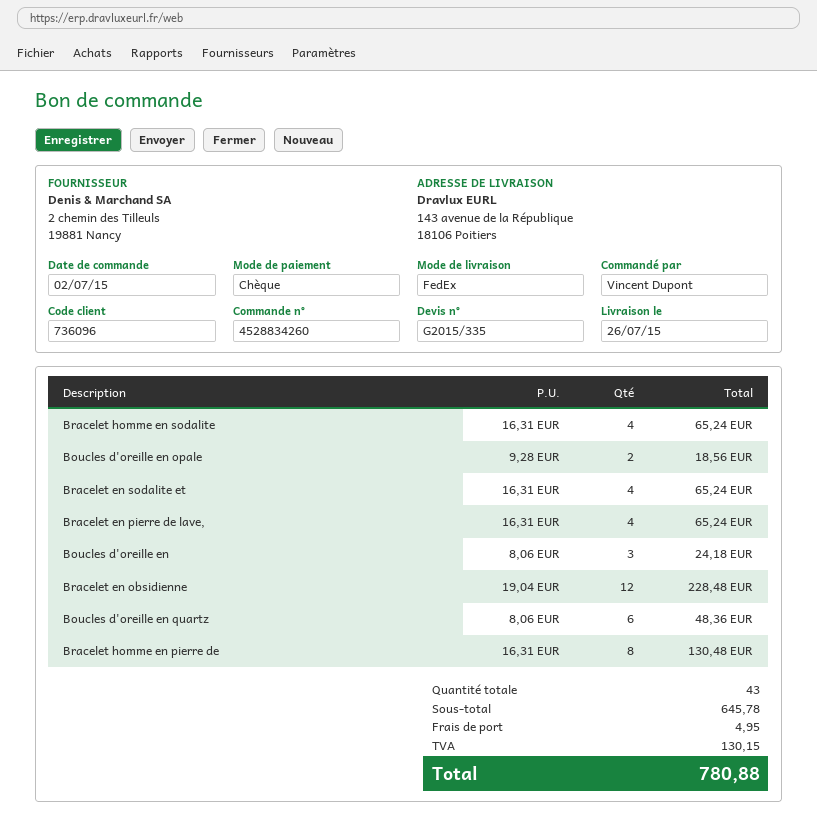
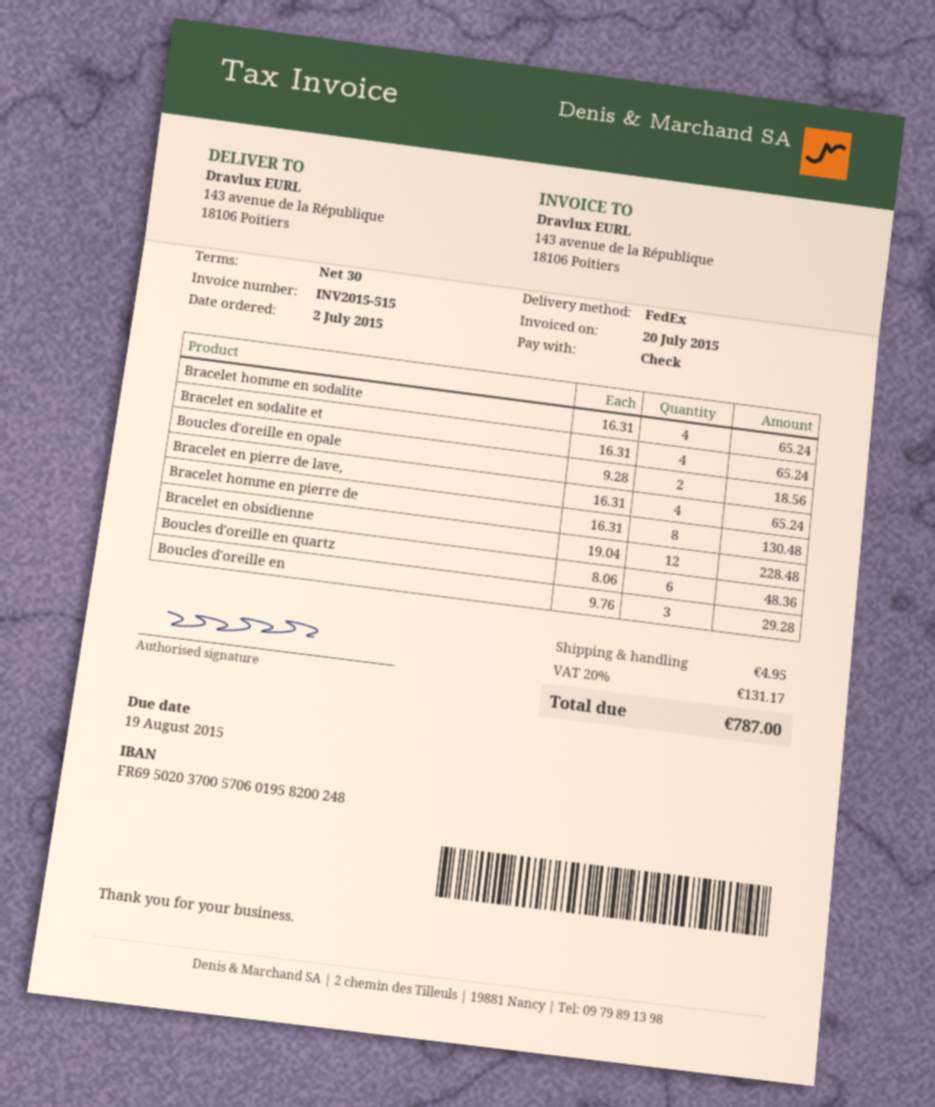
Boucles d'oreille en: 3 x 8.06 = 24.18 -> 3 x 9.76 = 29.28
tax: 130.15 -> 131.17
total: 780.88 -> 787.00

